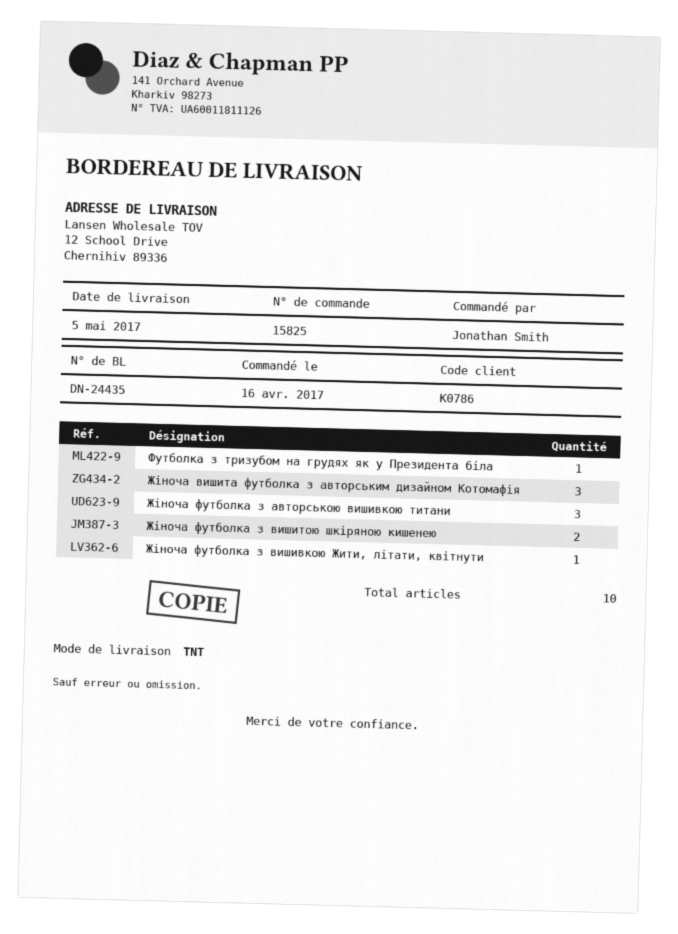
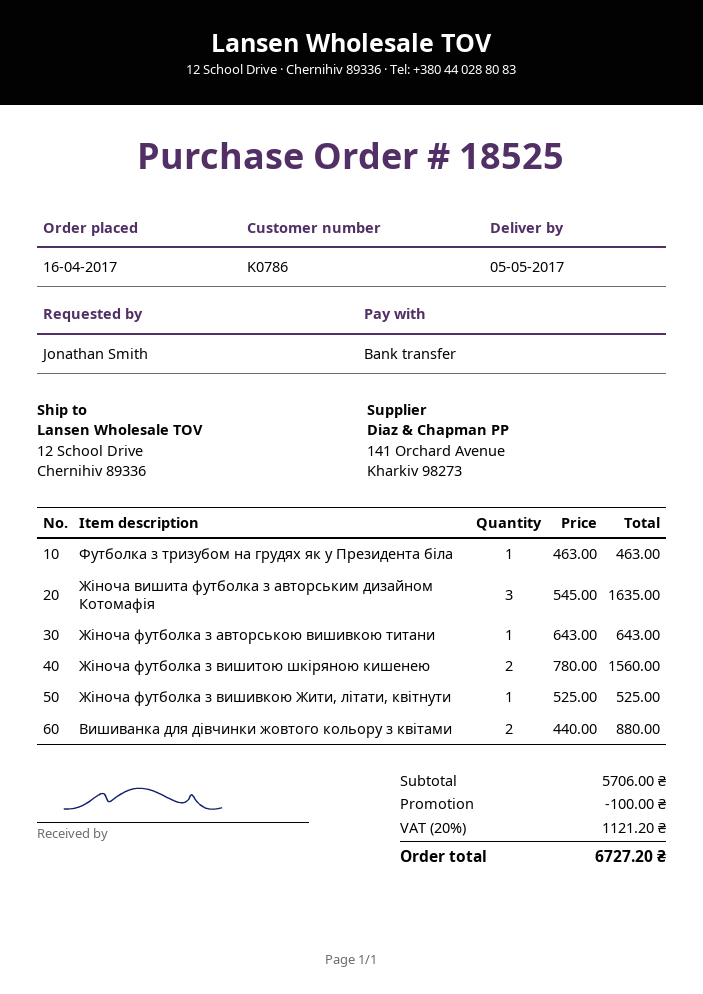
order number: 15825 -> 18525
Жіноча футболка з авторською вишивкою титани: 3 -> 1
Вишиванка для дівчинки жовтого кольору з квітами: none -> 2

